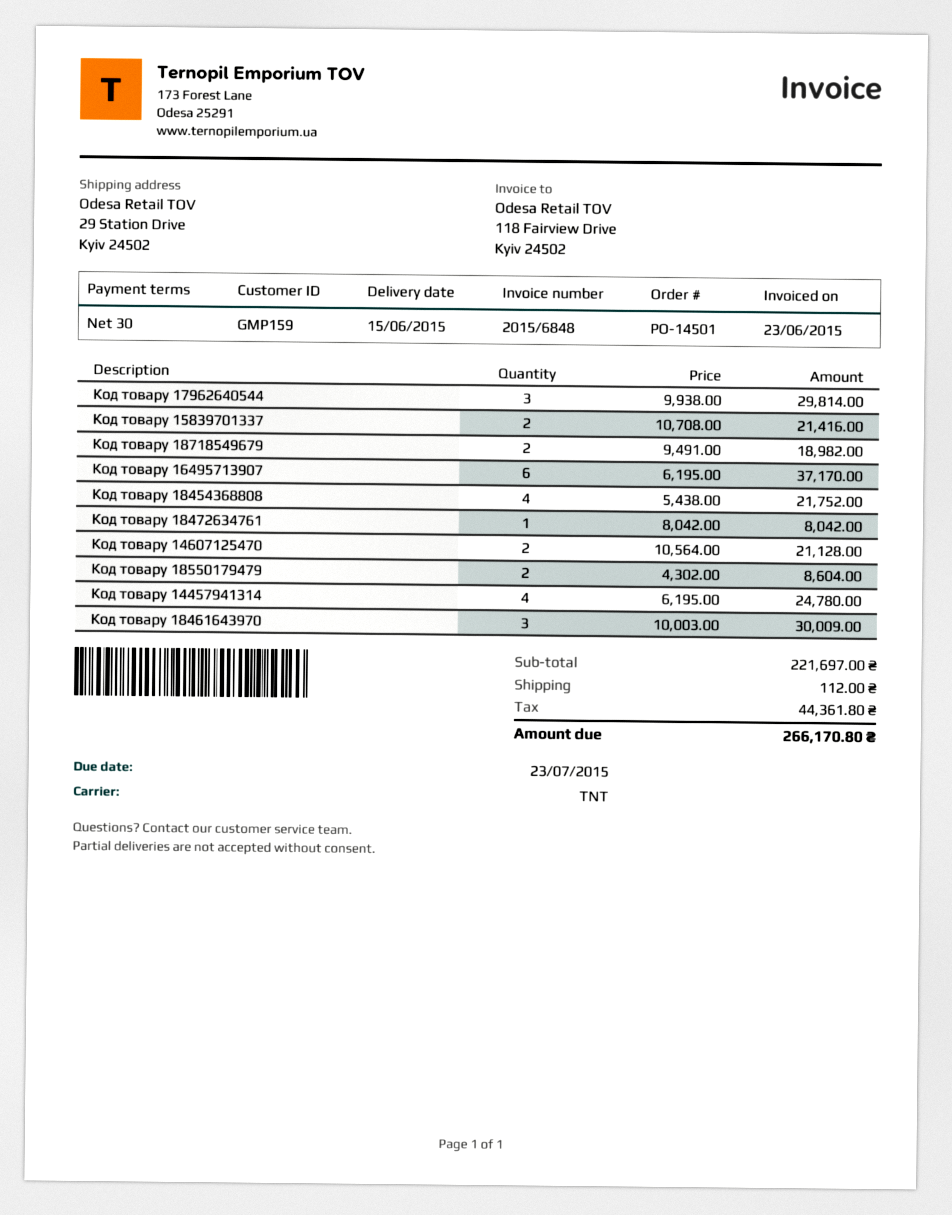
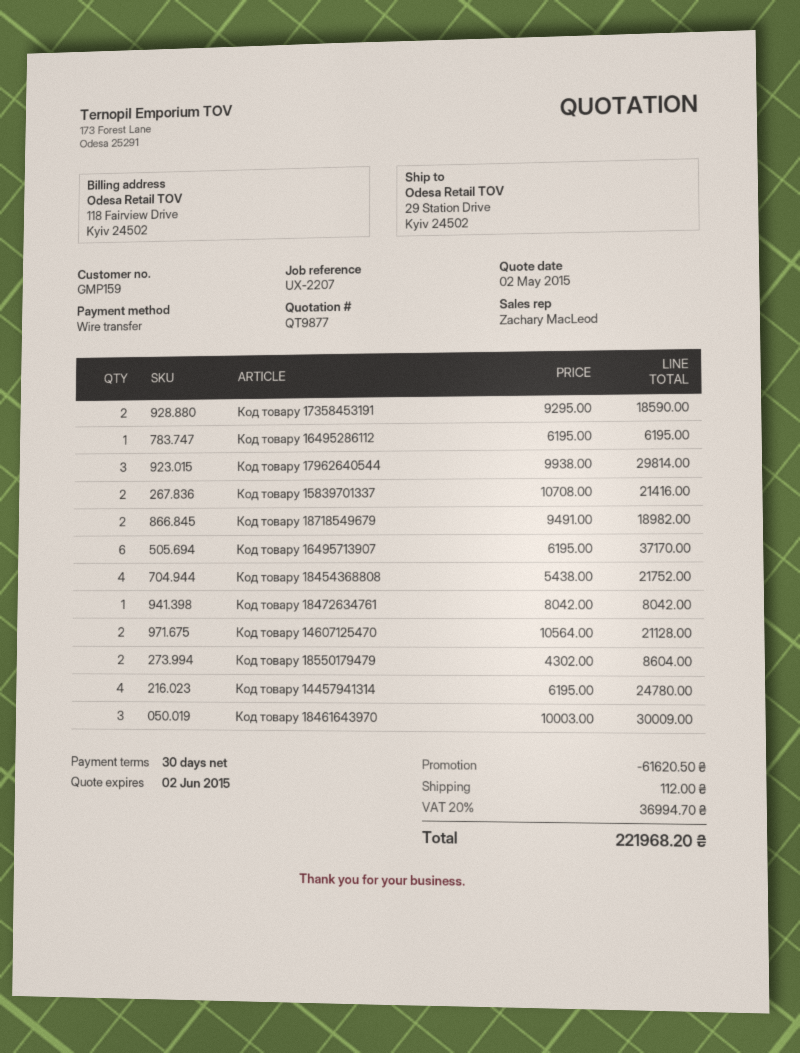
Код товару 17358453191: none -> 2 x 9295.00 = 18590.00
Код товару 16495286112: none -> 1 x 6195.00 = 6195.00
discount: none -> 61620.50
tax: 44361.80 -> 36994.70
total: 266170.80 -> 221968.20

